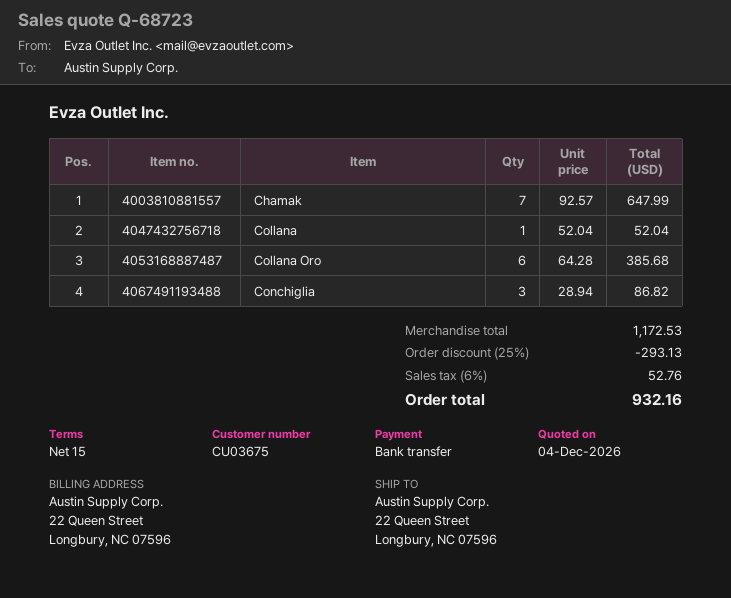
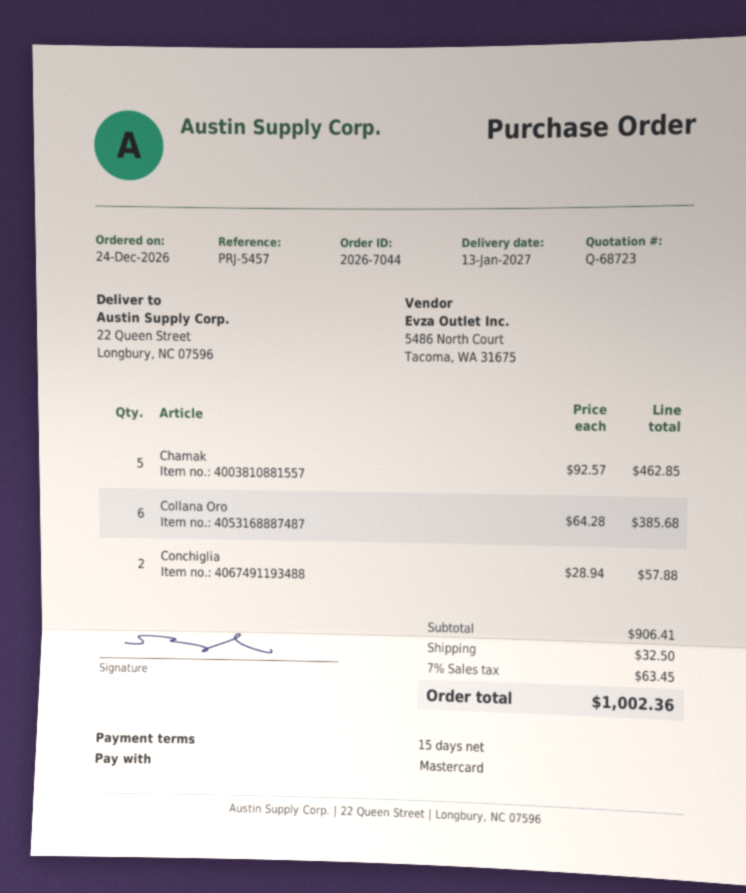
payment method: bank transfer -> Mastercard
Chamak: 7 x 92.57 = 647.99 -> 5 x 92.57 = 462.85
Collana: 1 x 52.04 = 52.04 -> none
Conchiglia: 3 x 28.94 = 86.82 -> 2 x 28.94 = 57.88
subtotal: 1172.53 -> 906.41
discount: 25% = 293.13 -> none
shipping: none -> 32.50
tax: 6% = 52.76 -> 7% = 63.45
total: 932.16 -> 1002.36

